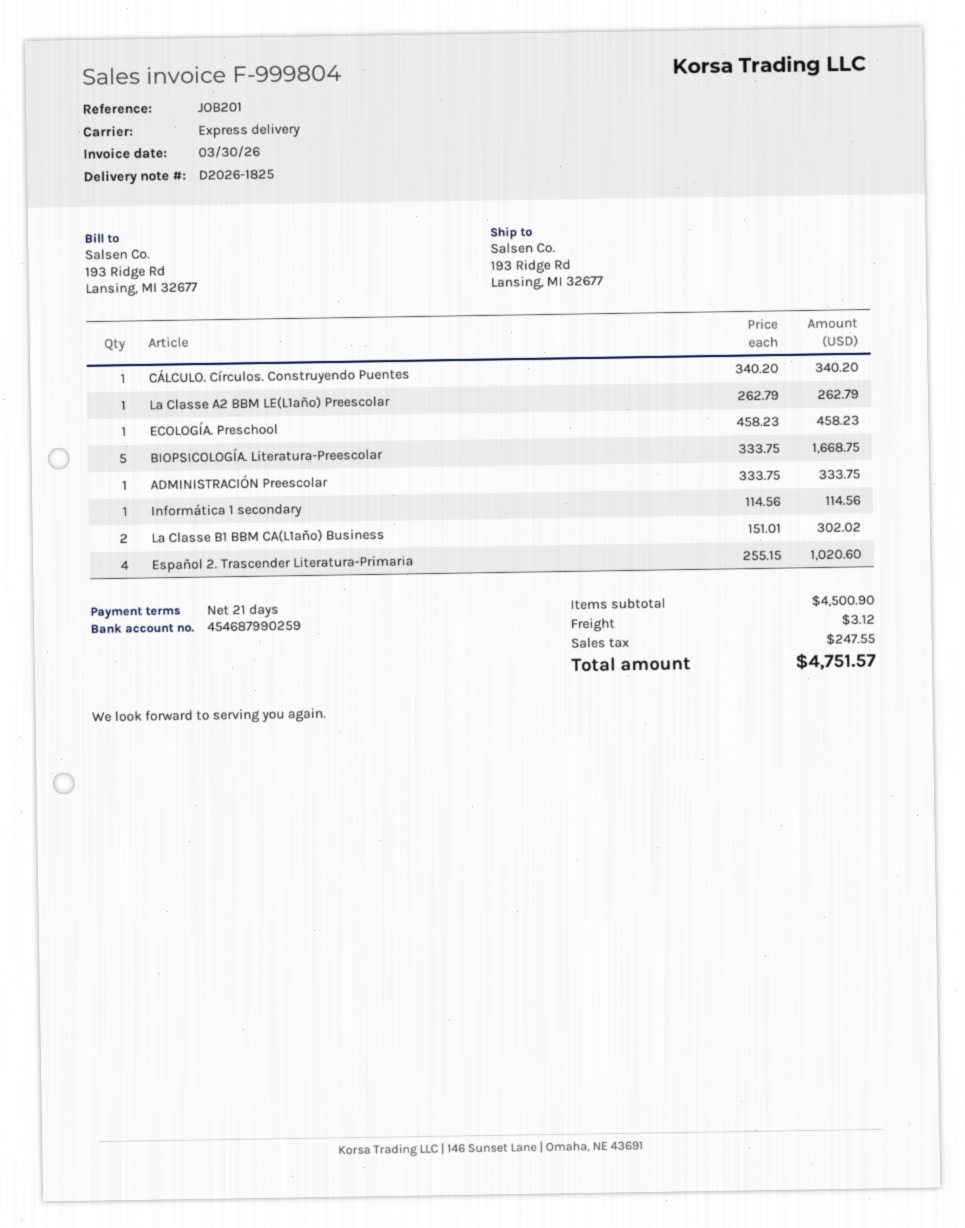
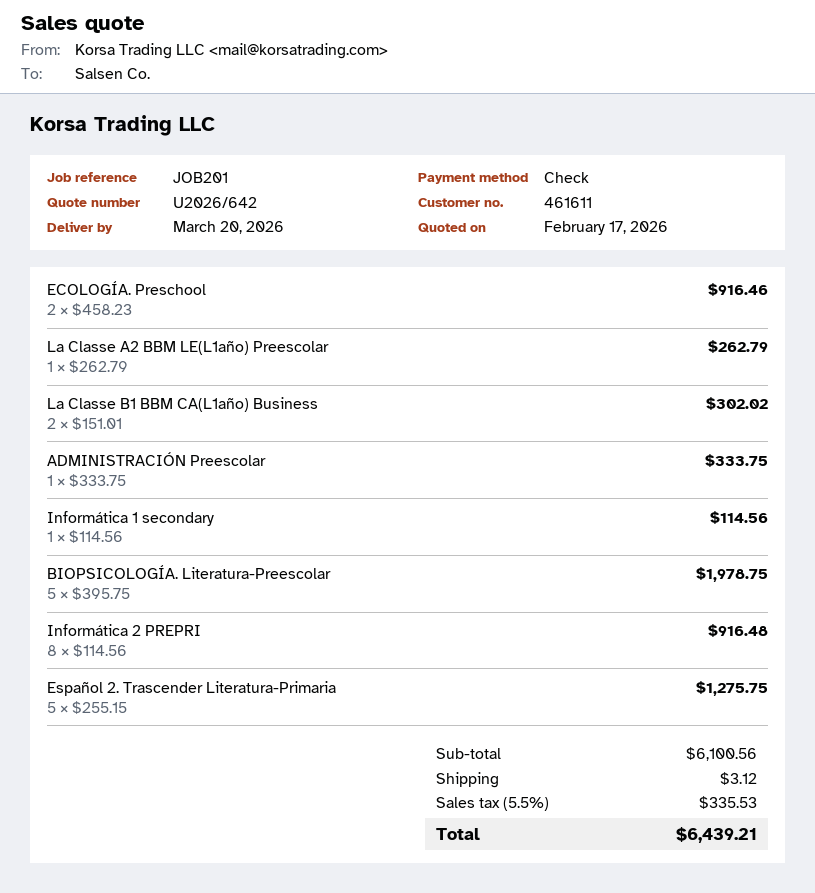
CÁLCULO. Círculos. Construyendo Puentes: 1 x 340.20 = 340.20 -> none
ECOLOGÍA. Preschool: 1 x 458.23 = 458.23 -> 2 x 458.23 = 916.46
BIOPSICOLOGÍA. Literatura-Preescolar: 5 x 333.75 = 1668.75 -> 5 x 395.75 = 1978.75
Español 2. Trascender Literatura-Primaria: 4 x 255.15 = 1020.60 -> 5 x 255.15 = 1275.75
Informática 2 PREPRI: none -> 8 x 114.56 = 916.48
subtotal: 4500.90 -> 6100.56
tax: 247.55 -> 335.53
total: 4751.57 -> 6439.21

